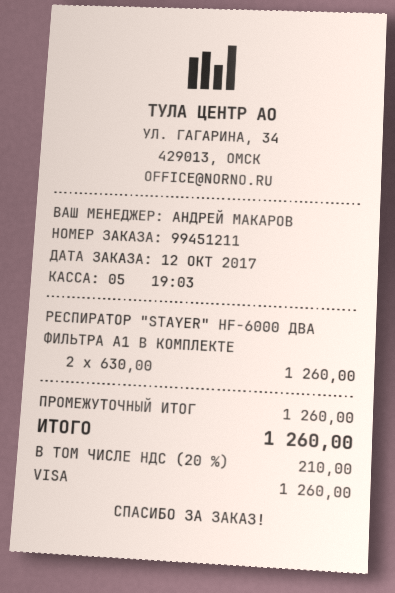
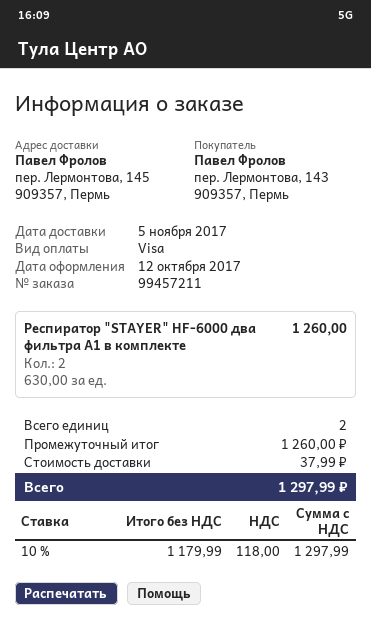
order number: 99451211 -> 99457211
shipping: none -> 37.99
tax: 20% = 210.00 -> 10% = 118.00
total: 1260.00 -> 1297.99

